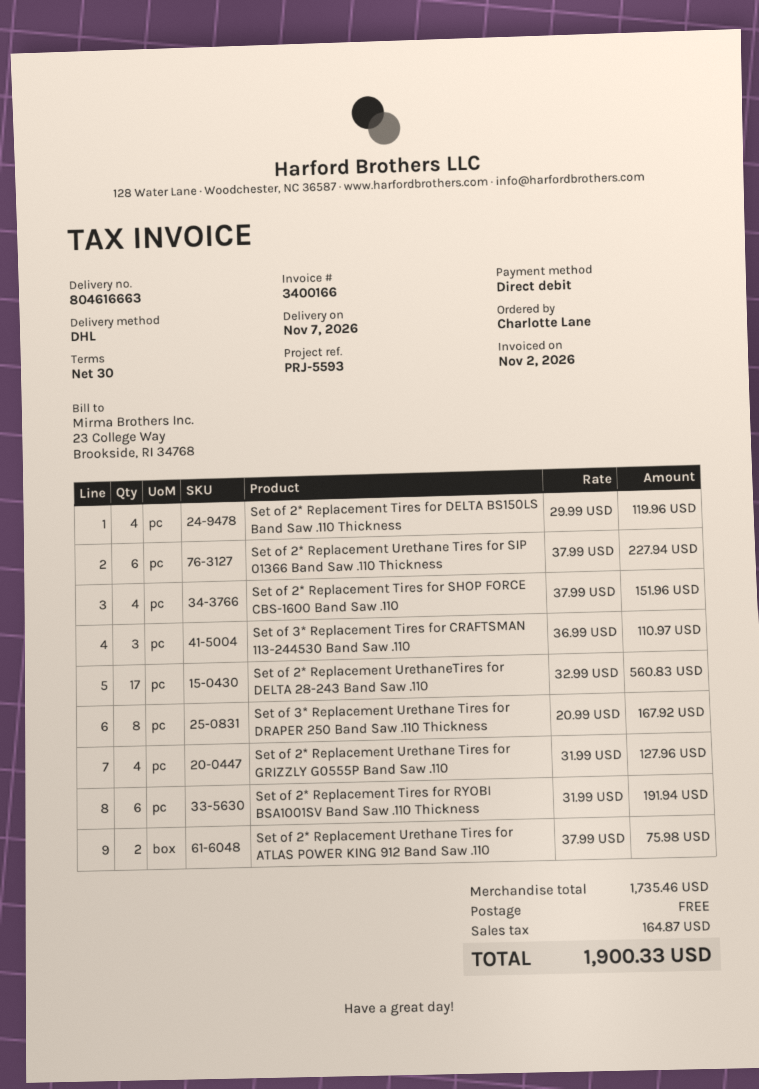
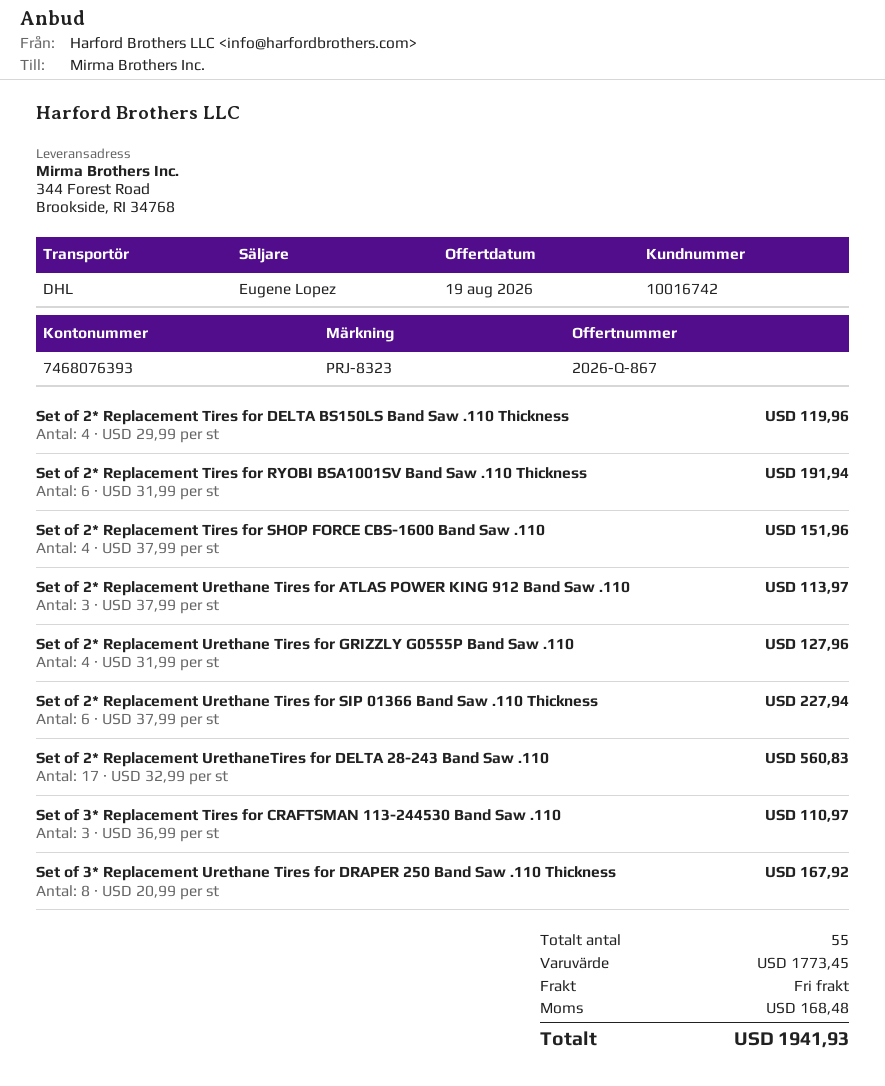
reference: PRJ-5593 -> PRJ-8323
Set of 2* Replacement Urethane Tires for ATLAS POWER KING 912 Band Saw .110: 2 x 37.99 = 75.98 -> 3 x 37.99 = 113.97
subtotal: 1735.46 -> 1773.45
tax: 164.87 -> 168.48
total: 1900.33 -> 1941.93

